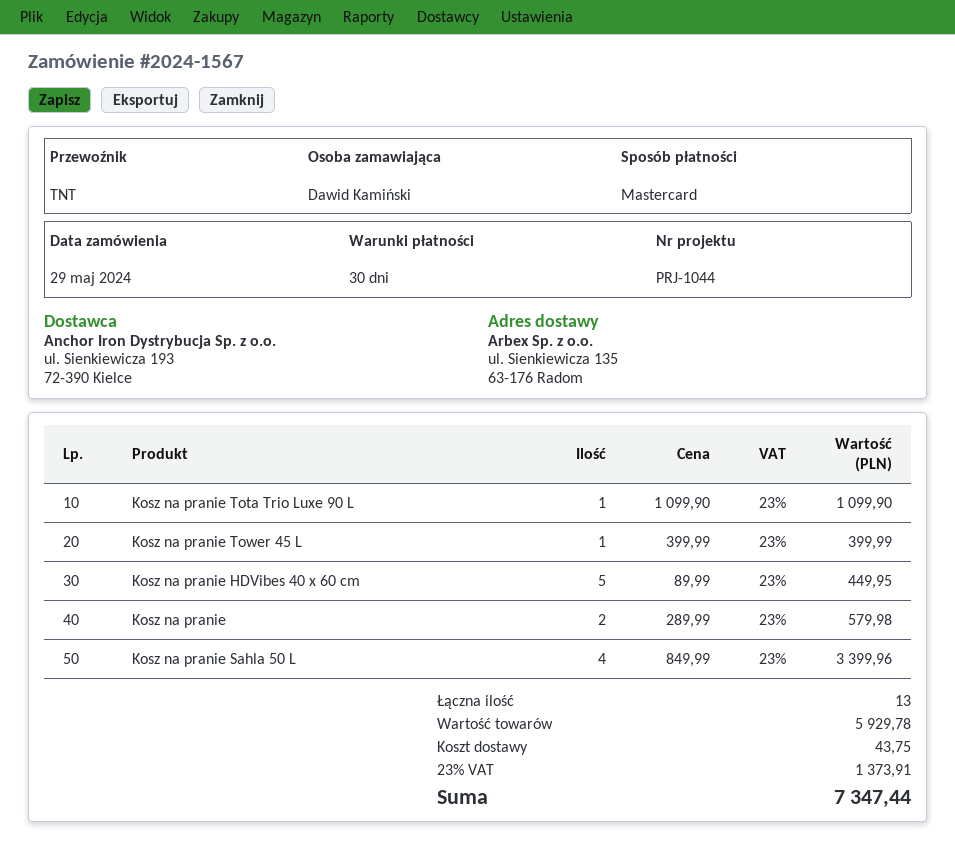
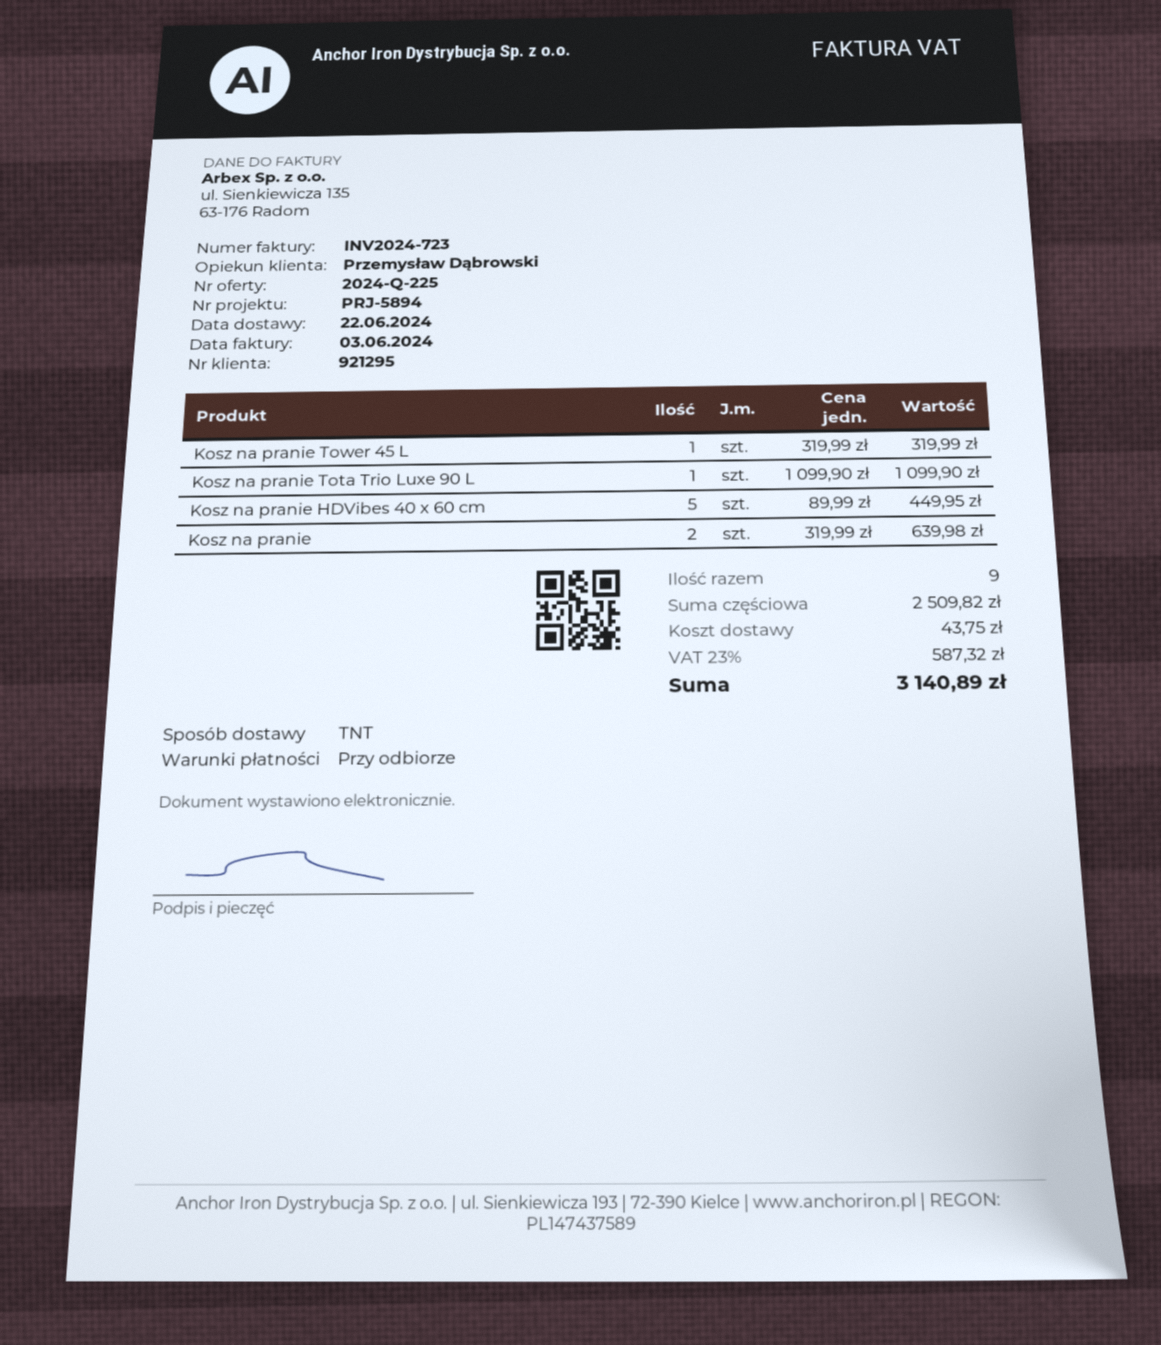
payment terms: 30 days -> on receipt
reference: PRJ-1044 -> PRJ-5894
Kosz na pranie Tower 45 L: 1 x 399.99 = 399.99 -> 1 x 319.99 = 319.99
Kosz na pranie: 2 x 289.99 = 579.98 -> 2 x 319.99 = 639.98
Kosz na pranie Sahla 50 L: 4 x 849.99 = 3399.96 -> none
total quantity: 13 -> 9
subtotal: 5929.78 -> 2509.82
tax: 23% = 1373.91 -> 23% = 587.32
total: 7347.44 -> 3140.89

